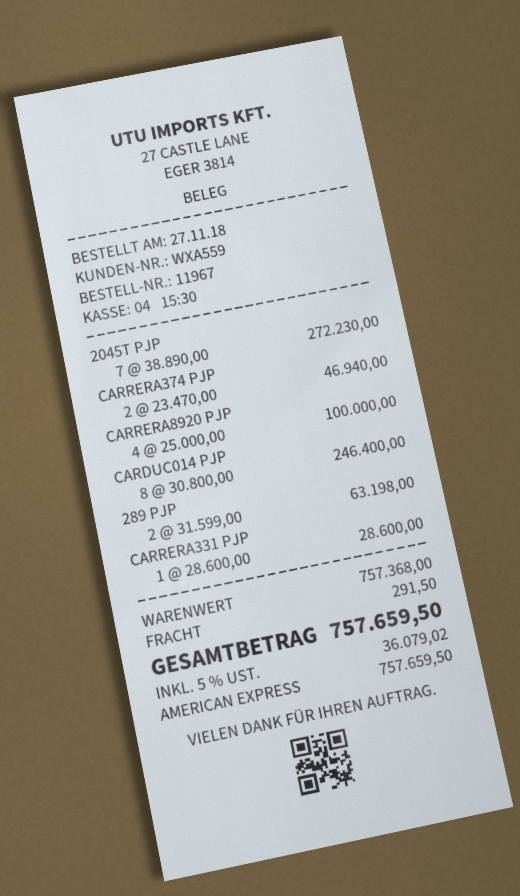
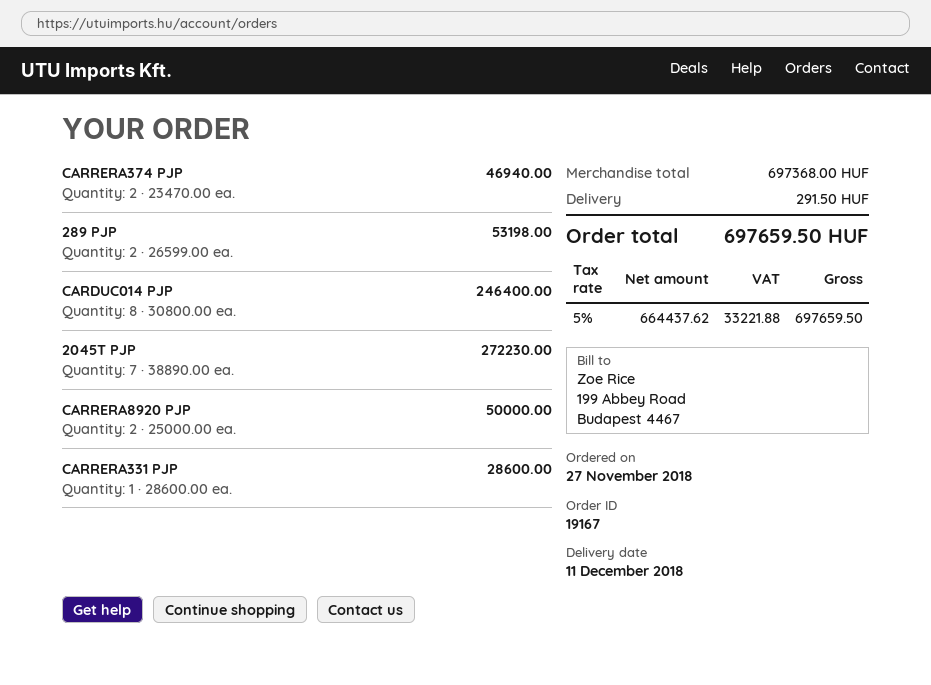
order number: 11967 -> 19167
CARRERA8920 PJP: 4 x 25000.00 = 100000.00 -> 2 x 25000.00 = 50000.00
289 PJP: 2 x 31599.00 = 63198.00 -> 2 x 26599.00 = 53198.00
subtotal: 757368.00 -> 697368.00
tax: 5% = 36079.02 -> 5% = 33221.88
total: 757659.50 -> 697659.50

